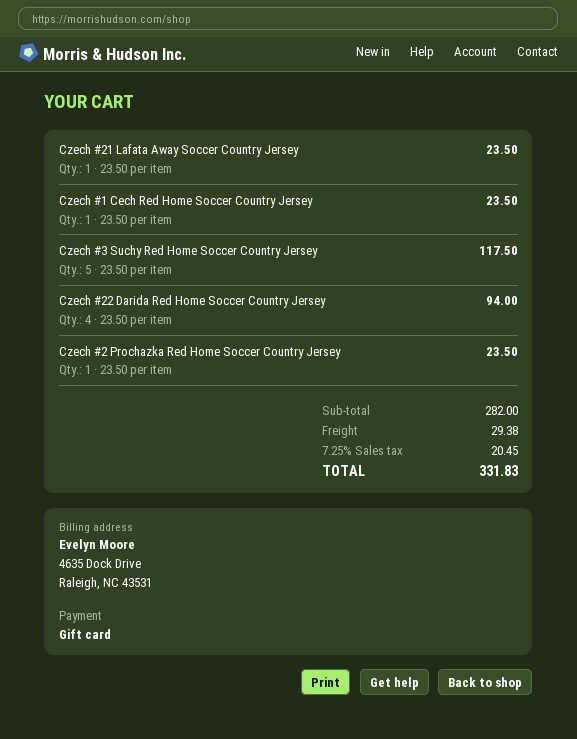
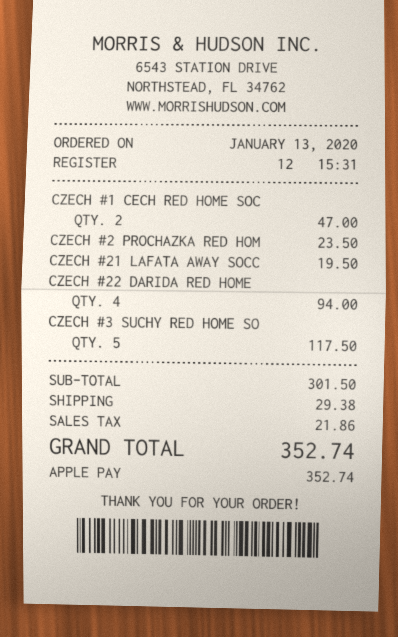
payment method: gift card -> Apple Pay
Czech #21 Lafata Away Soccer Country Jersey: 1 for 23.50 -> 1 for 19.50
Czech #1 Cech Red Home Soccer Country Jersey: 1 for 23.50 -> 2 for 47.00
subtotal: 282.00 -> 301.50
tax: 20.45 -> 21.86
total: 331.83 -> 352.74

